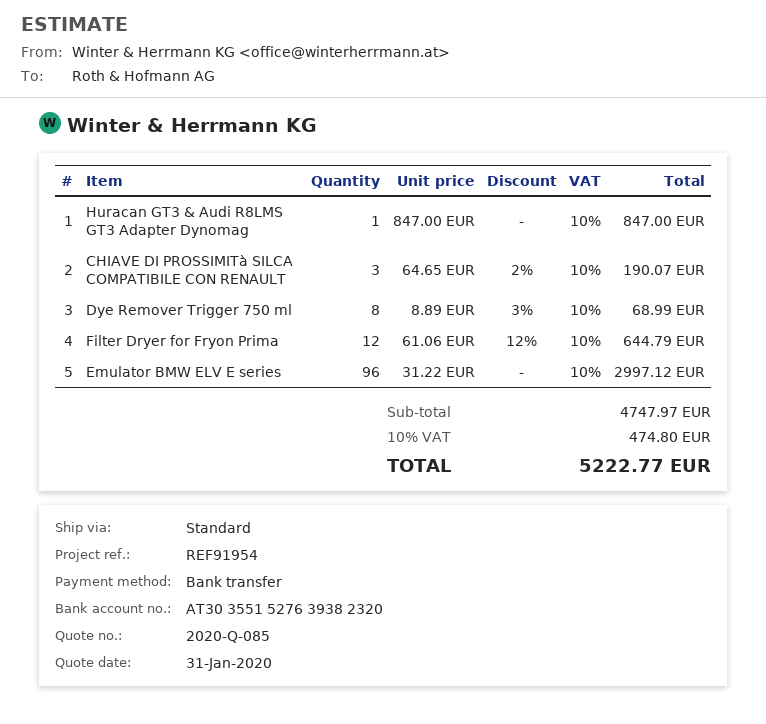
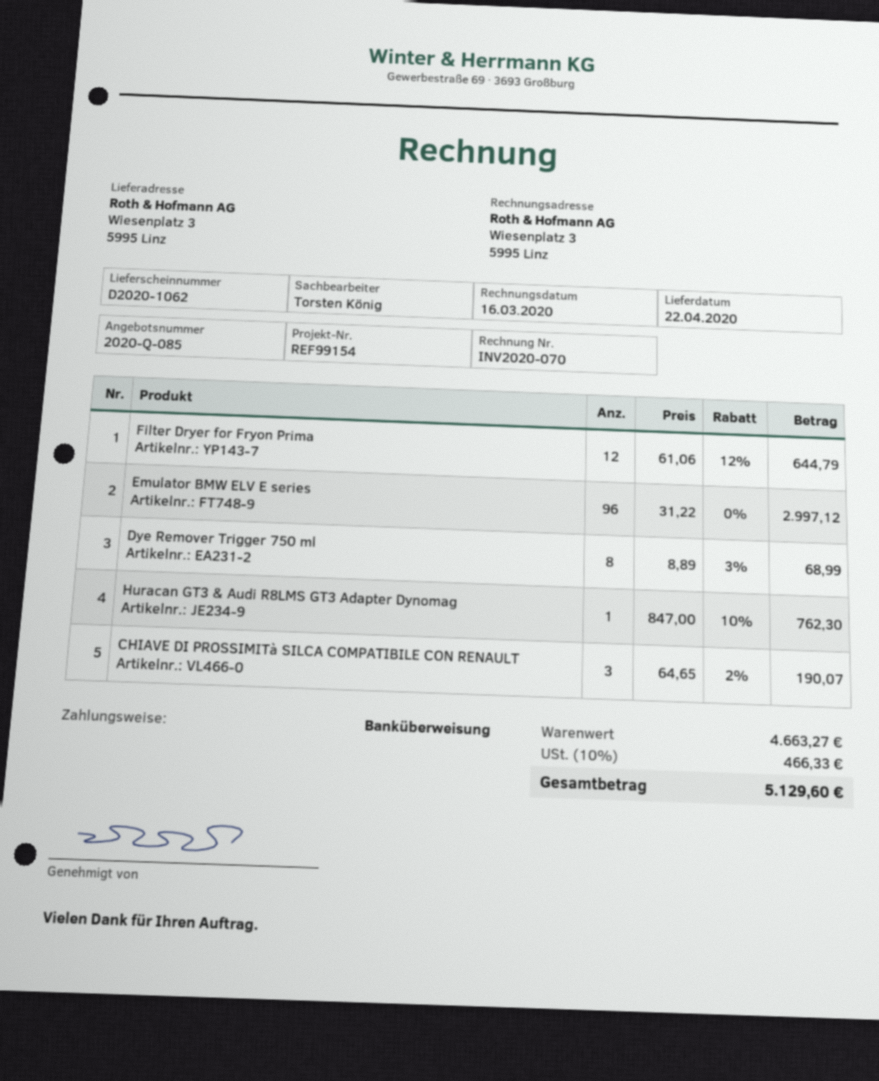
reference: REF91954 -> REF99154
Huracan GT3 & Audi R8LMS GT3 Adapter Dynomag: 1 x 847.00 = 847.00 -> 1 x 847.00 - 10% = 762.30
subtotal: 4747.97 -> 4663.27
tax: 10% = 474.80 -> 10% = 466.33
total: 5222.77 -> 5129.60

